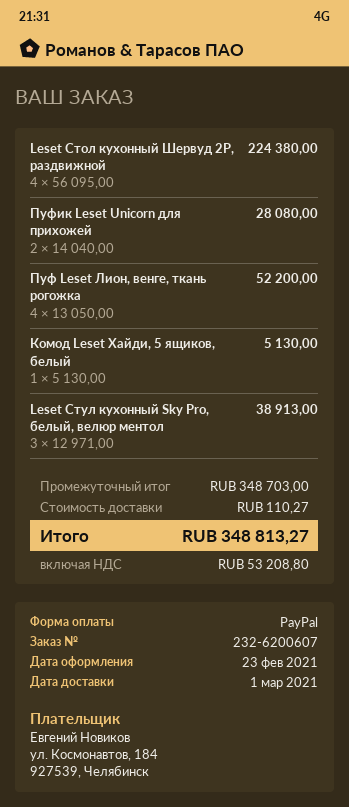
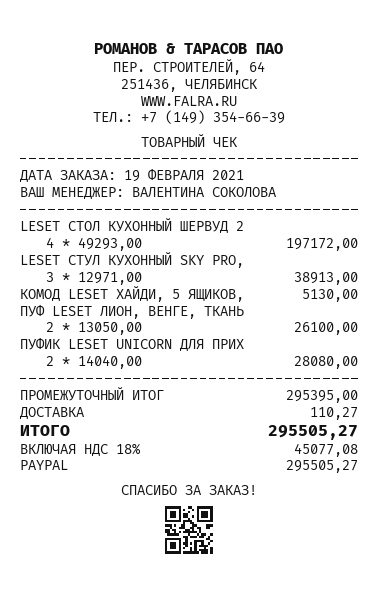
order date: 2021-02-23 -> 2021-02-19
Leset Стол кухонный Шервуд 2Р, раздвижной: 4 x 56095.00 = 224380.00 -> 4 x 49293.00 = 197172.00
Пуф Leset Лион, венге, ткань рогожка: 4 x 13050.00 = 52200.00 -> 2 x 13050.00 = 26100.00
subtotal: 348703.00 -> 295395.00
tax: 53208.80 -> 45077.08
total: 348813.27 -> 295505.27

